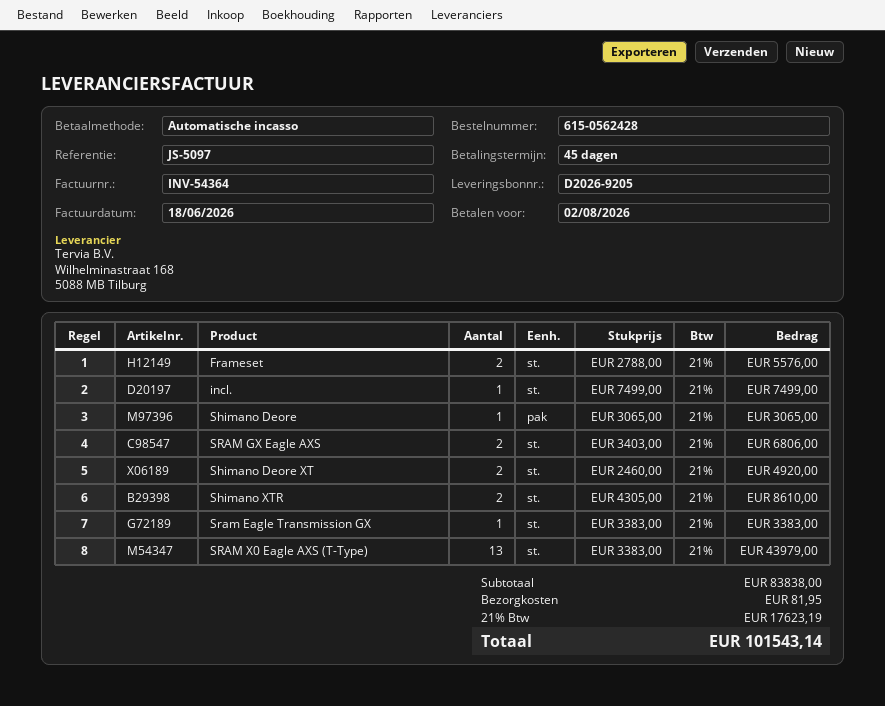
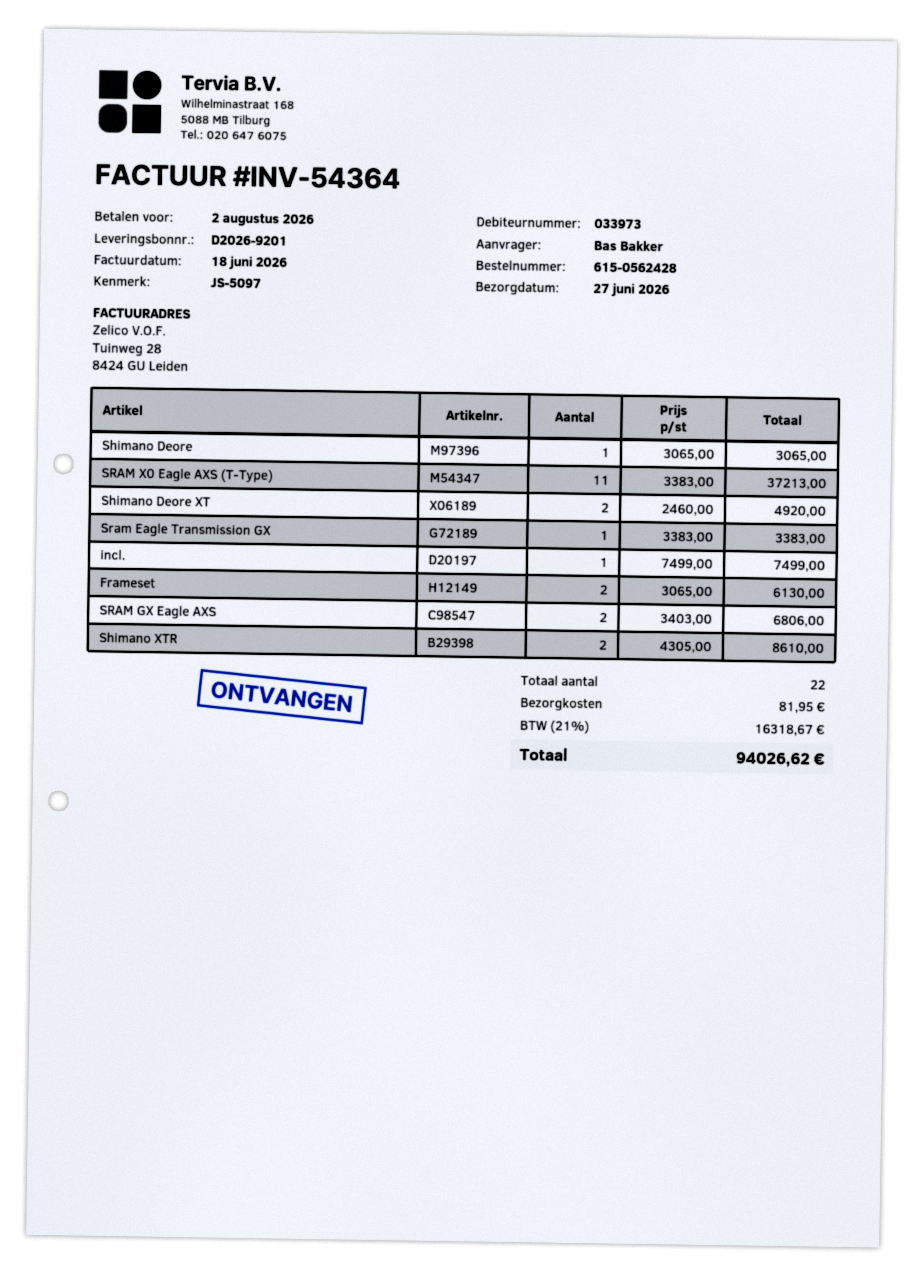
delivery note number: D2026-9205 -> D2026-9201
Frameset: 2 x 2788.00 = 5576.00 -> 2 x 3065.00 = 6130.00
SRAM X0 Eagle AXS (T-Type): 13 x 3383.00 = 43979.00 -> 11 x 3383.00 = 37213.00
tax: 21% = 17623.19 -> 21% = 16318.67
total: 101543.14 -> 94026.62

